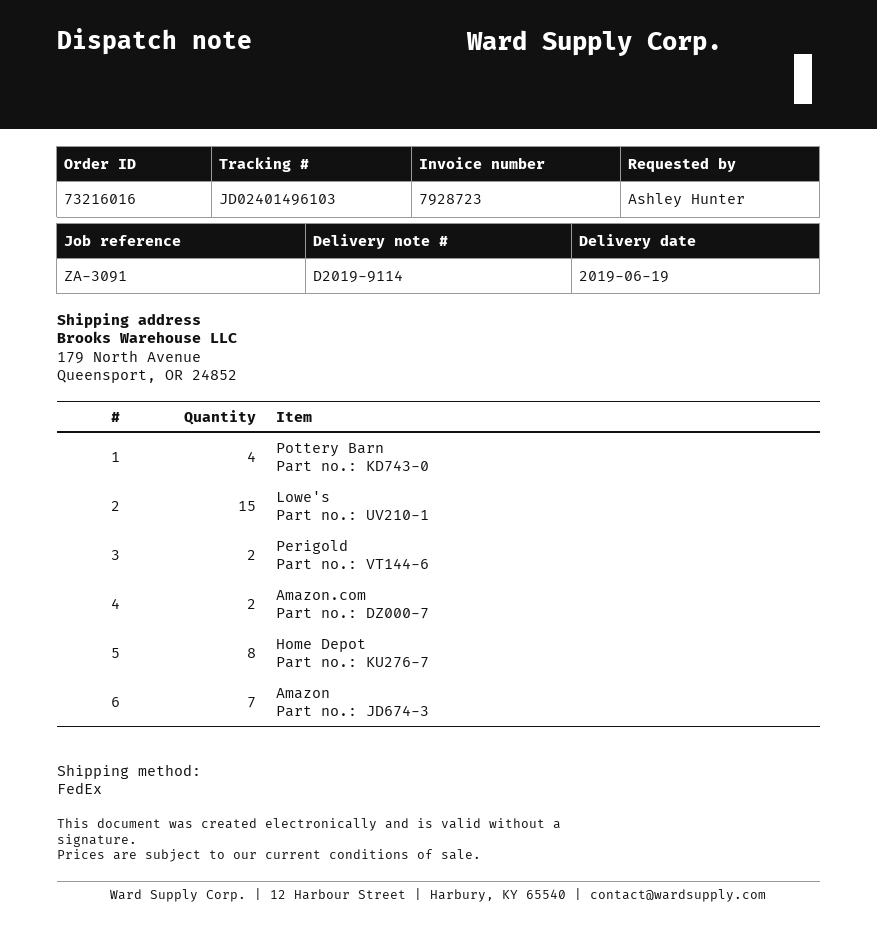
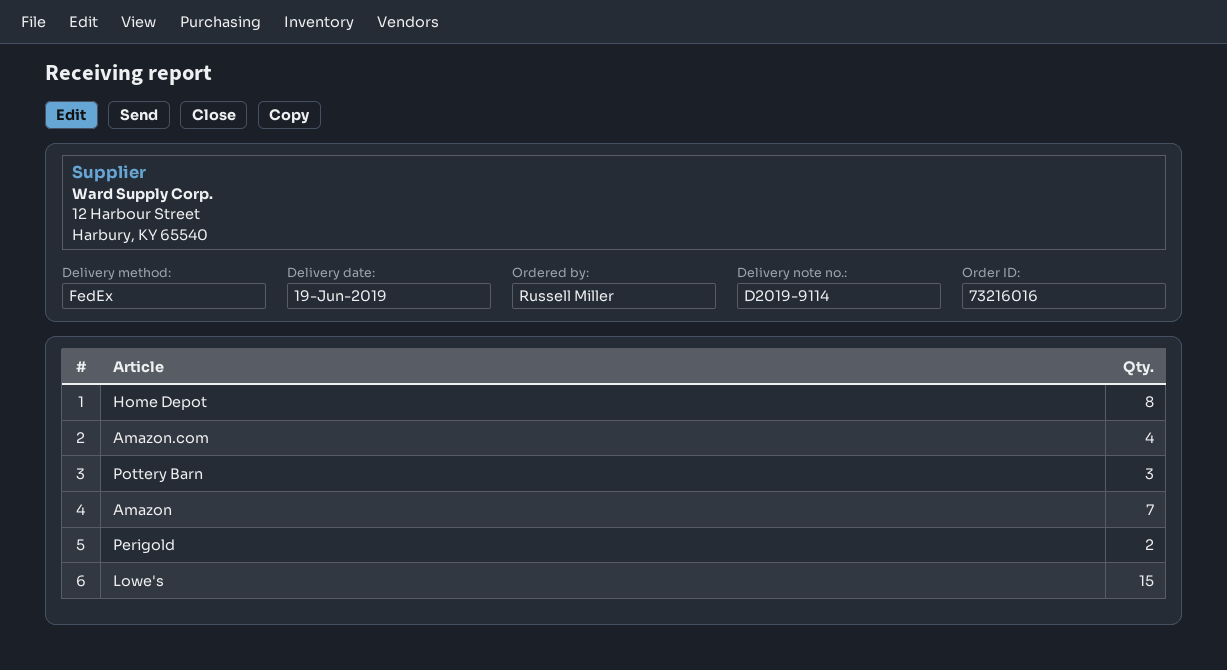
ordered by: Ashley Hunter -> Russell Miller
Pottery Barn: 4 -> 3
Amazon.com: 2 -> 4

